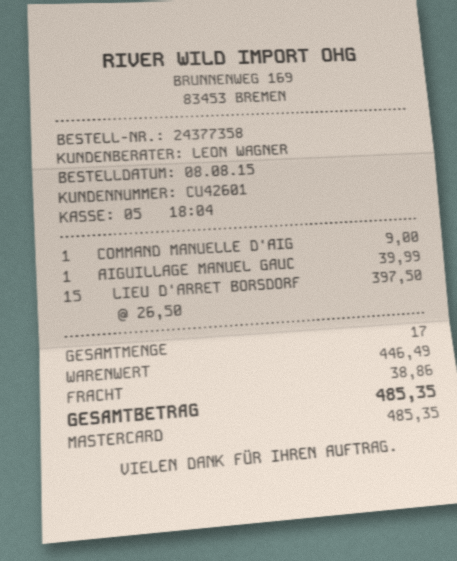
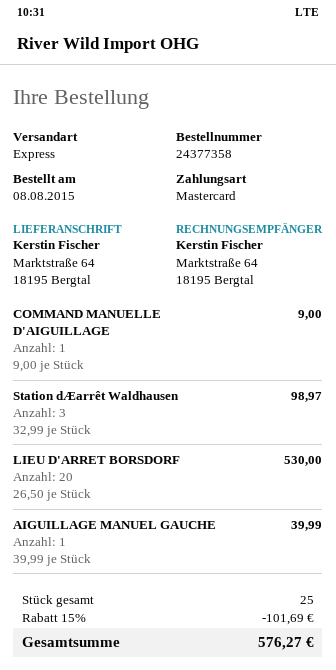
LIEU D'ARRET BORSDORF: 15 x 26.50 = 397.50 -> 20 x 26.50 = 530.00
Station dÆarrêt Waldhausen: none -> 3 x 32.99 = 98.97
total quantity: 17 -> 25
discount: none -> 15% = 101.69
shipping: 38.86 -> none
total: 485.35 -> 576.27

